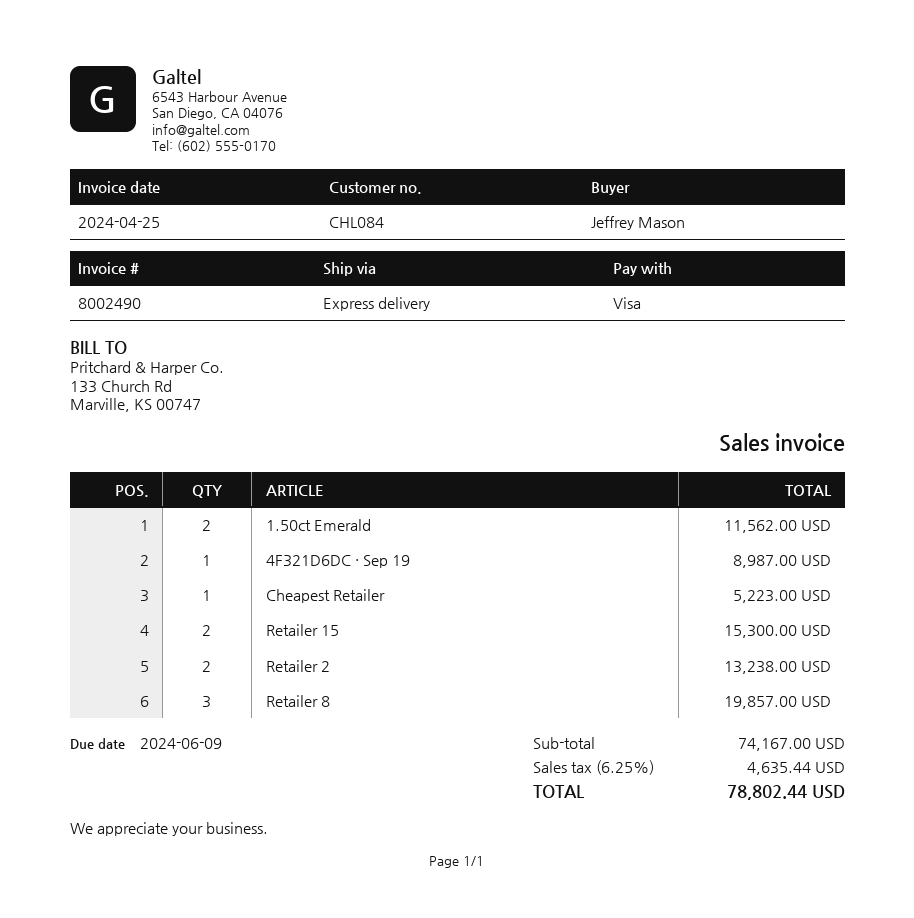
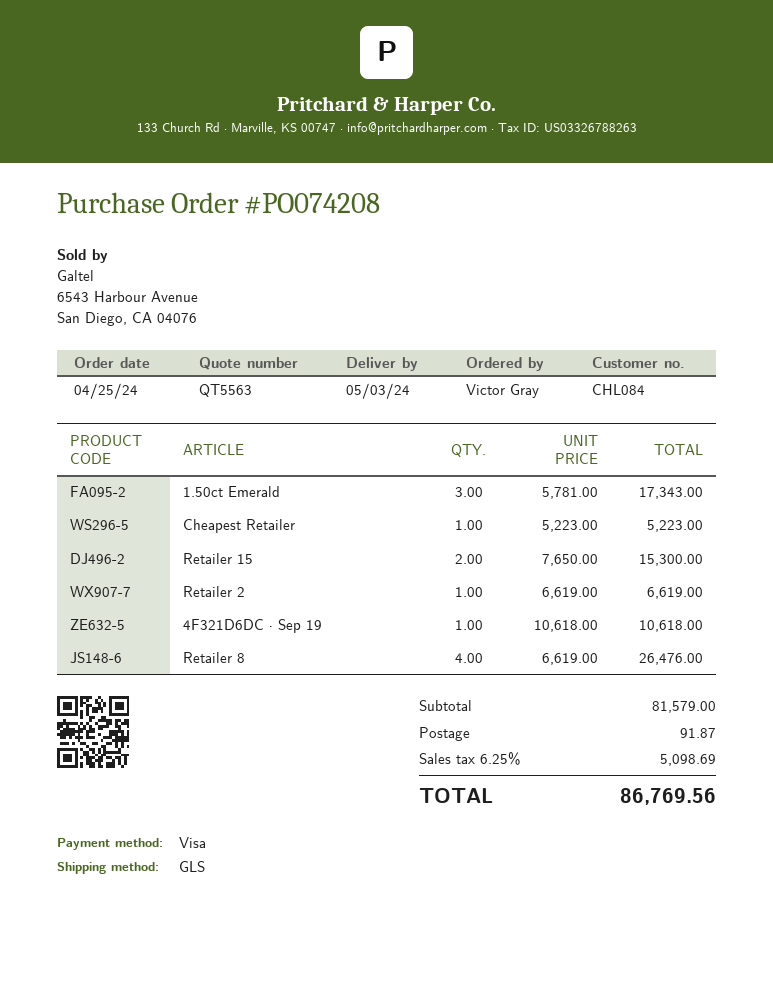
ordered by: Jeffrey Mason -> Victor Gray
shipping method: express -> GLS
1.50ct Emerald: 2 for 11562.00 -> 3 for 17343.00
4F321D6DC · Sep 19: 1 for 8987.00 -> 1 for 10618.00
Retailer 2: 2 for 13238.00 -> 1 for 6619.00
Retailer 8: 3 for 19857.00 -> 4 for 26476.00
subtotal: 74167.00 -> 81579.00
shipping: none -> 91.87
tax: 6.25% = 4635.44 -> 6.25% = 5098.69
total: 78802.44 -> 86769.56

